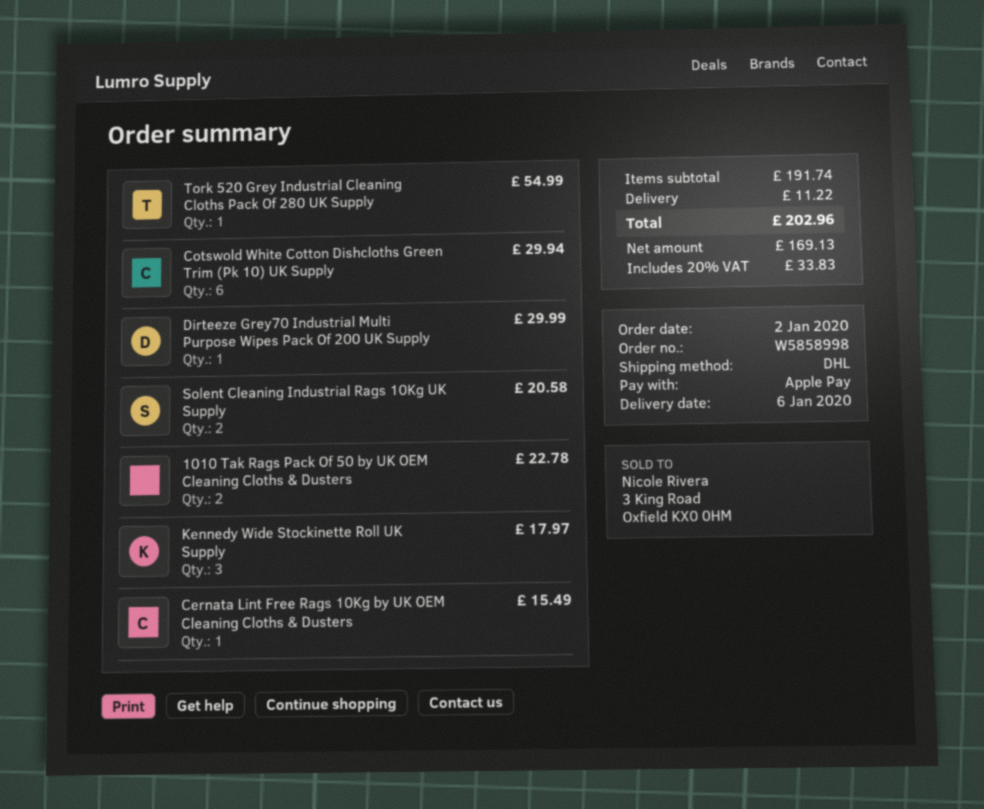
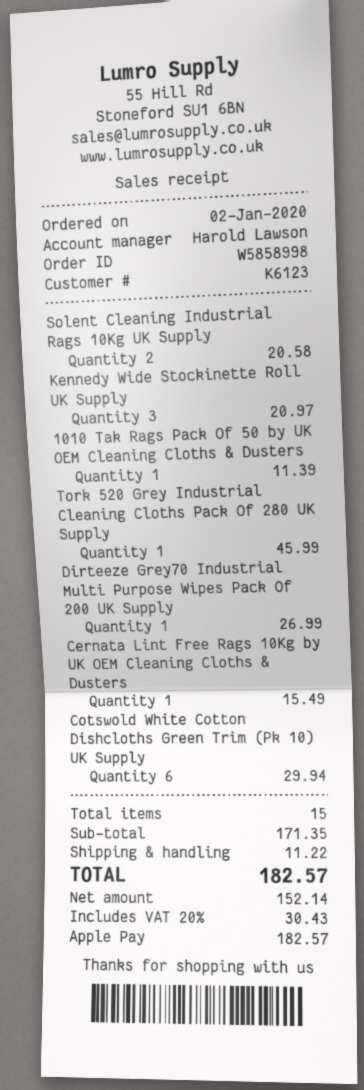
Tork 520 Grey Industrial Cleaning Cloths Pack Of 280 UK Supply: 1 for 54.99 -> 1 for 45.99
Dirteeze Grey70 Industrial Multi Purpose Wipes Pack Of 200 UK Supply: 1 for 29.99 -> 1 for 26.99
1010 Tak Rags Pack Of 50 by UK OEM Cleaning Cloths & Dusters: 2 for 22.78 -> 1 for 11.39
Kennedy Wide Stockinette Roll UK Supply: 3 for 17.97 -> 3 for 20.97
subtotal: 191.74 -> 171.35
net: 169.13 -> 152.14
tax: 20% = 33.83 -> 20% = 30.43
total: 202.96 -> 182.57

